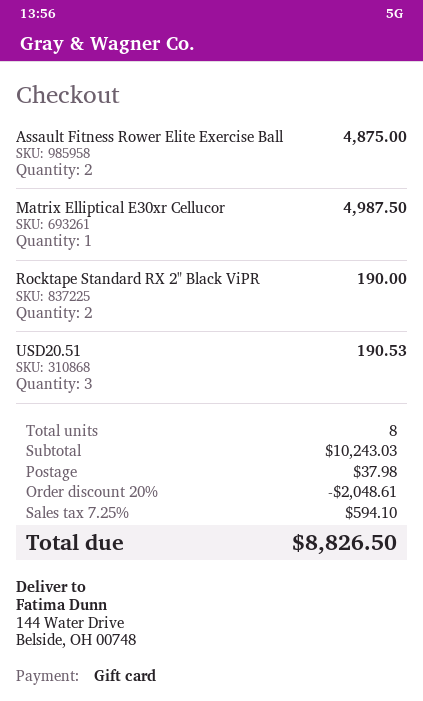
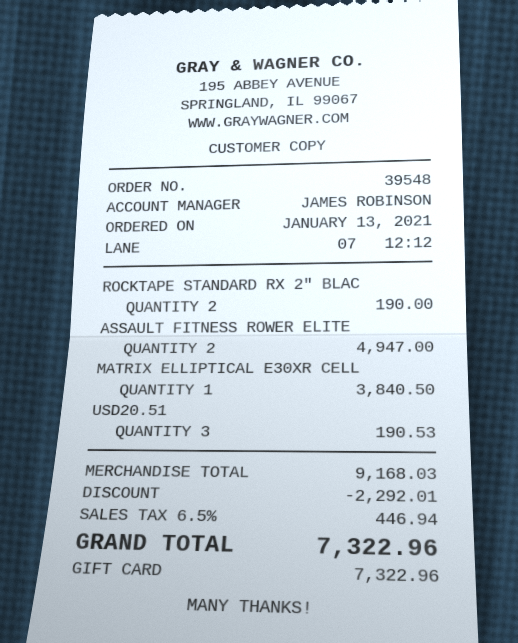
Assault Fitness Rower Elite Exercise Ball: 2 for 4875.00 -> 2 for 4947.00
Matrix Elliptical E30xr Cellucor: 1 for 4987.50 -> 1 for 3840.50
subtotal: 10243.03 -> 9168.03
discount: 2048.61 -> 2292.01
shipping: 37.98 -> none
tax: 7.25% = 594.10 -> 6.5% = 446.94
total: 8826.50 -> 7322.96

